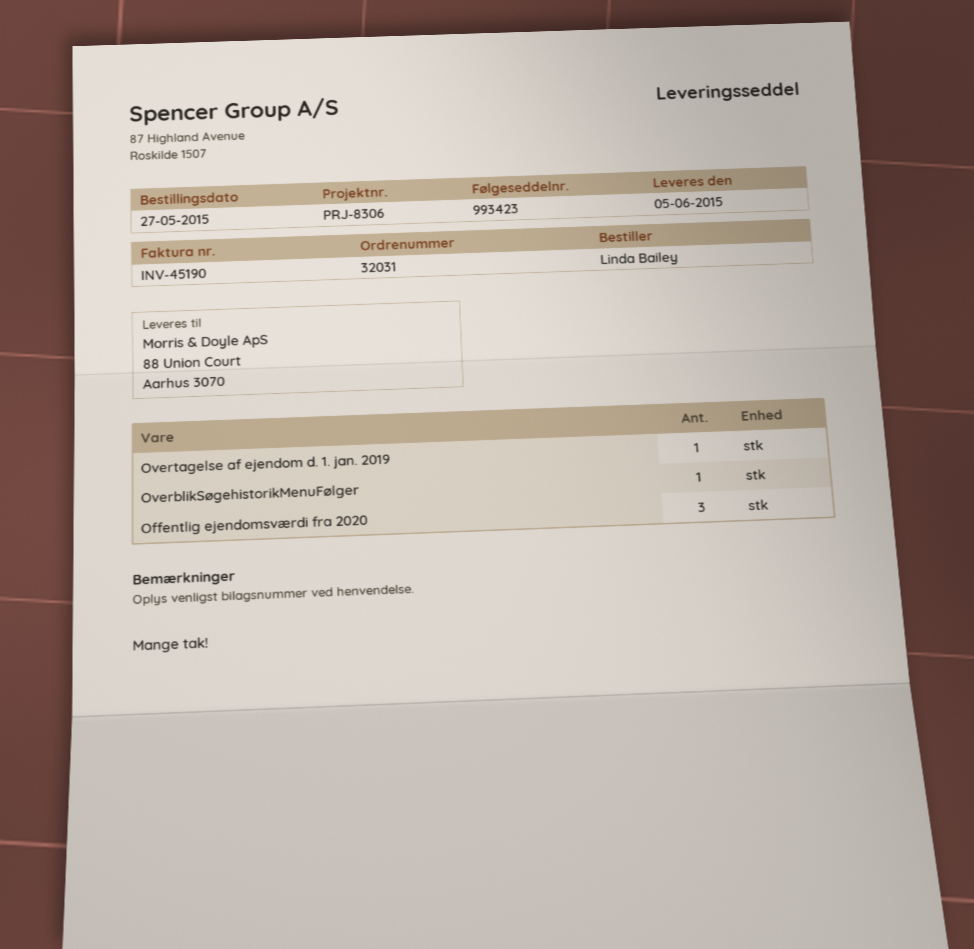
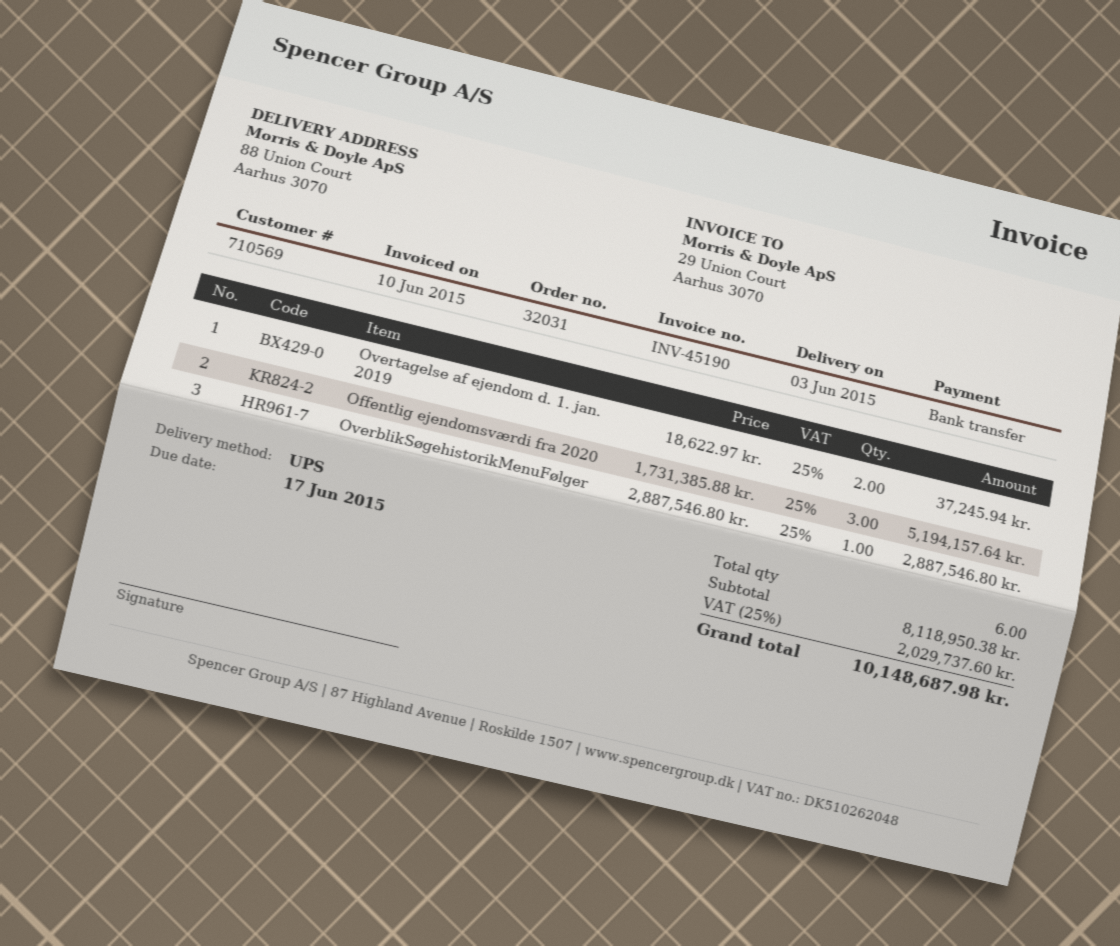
delivery date: 2015-06-05 -> 2015-06-03
Overtagelse af ejendom d. 1. jan. 2019: 1 -> 2

